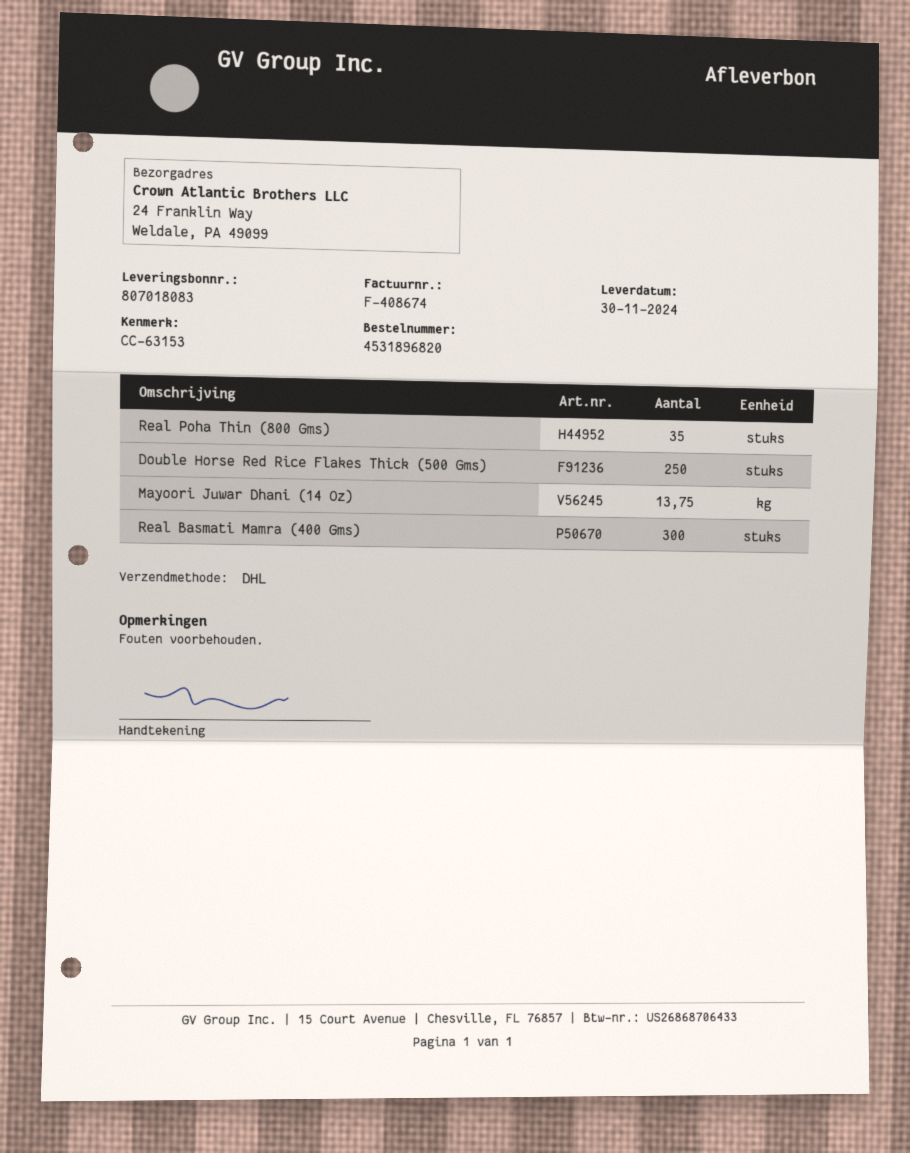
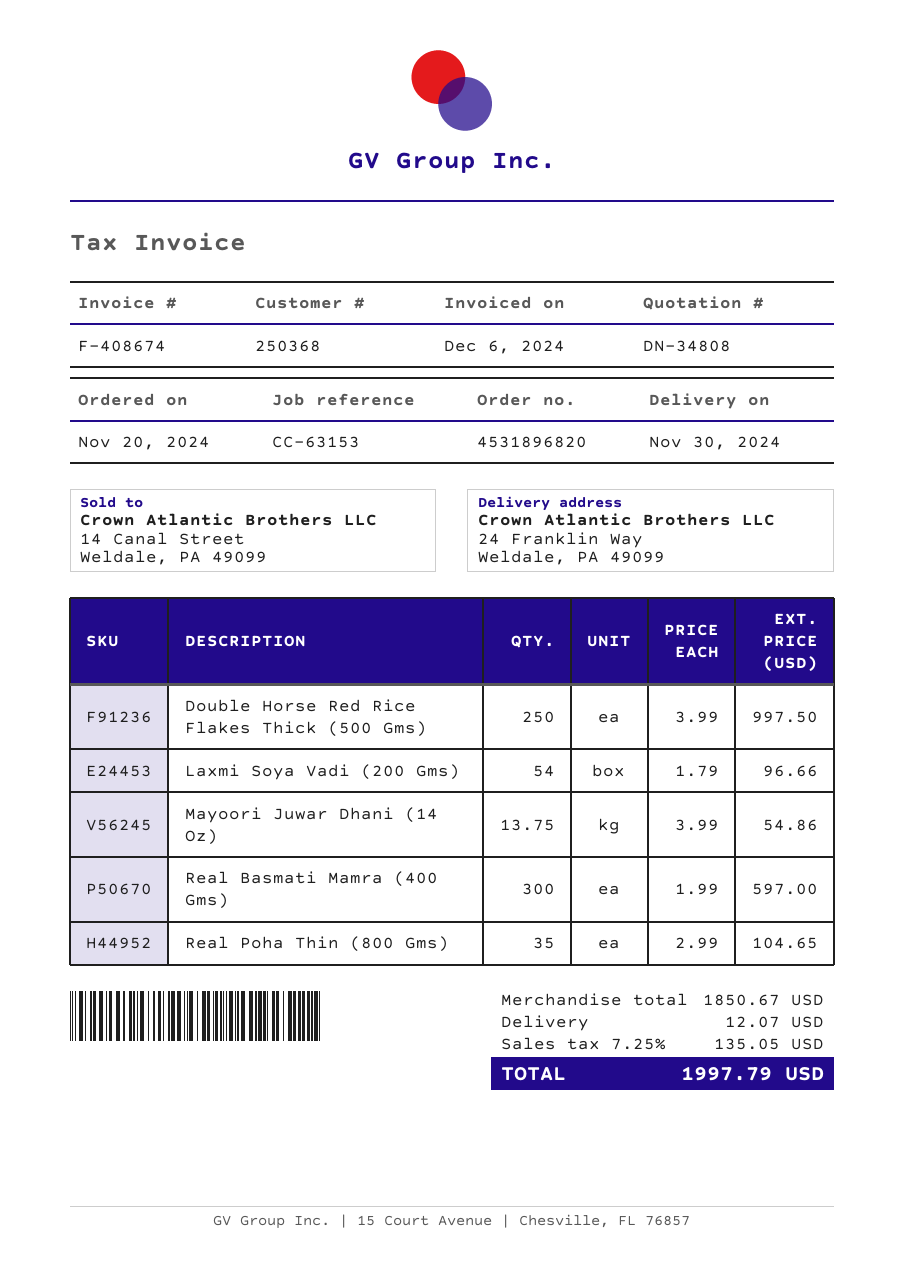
Laxmi Soya Vadi (200 Gms): none -> 54

